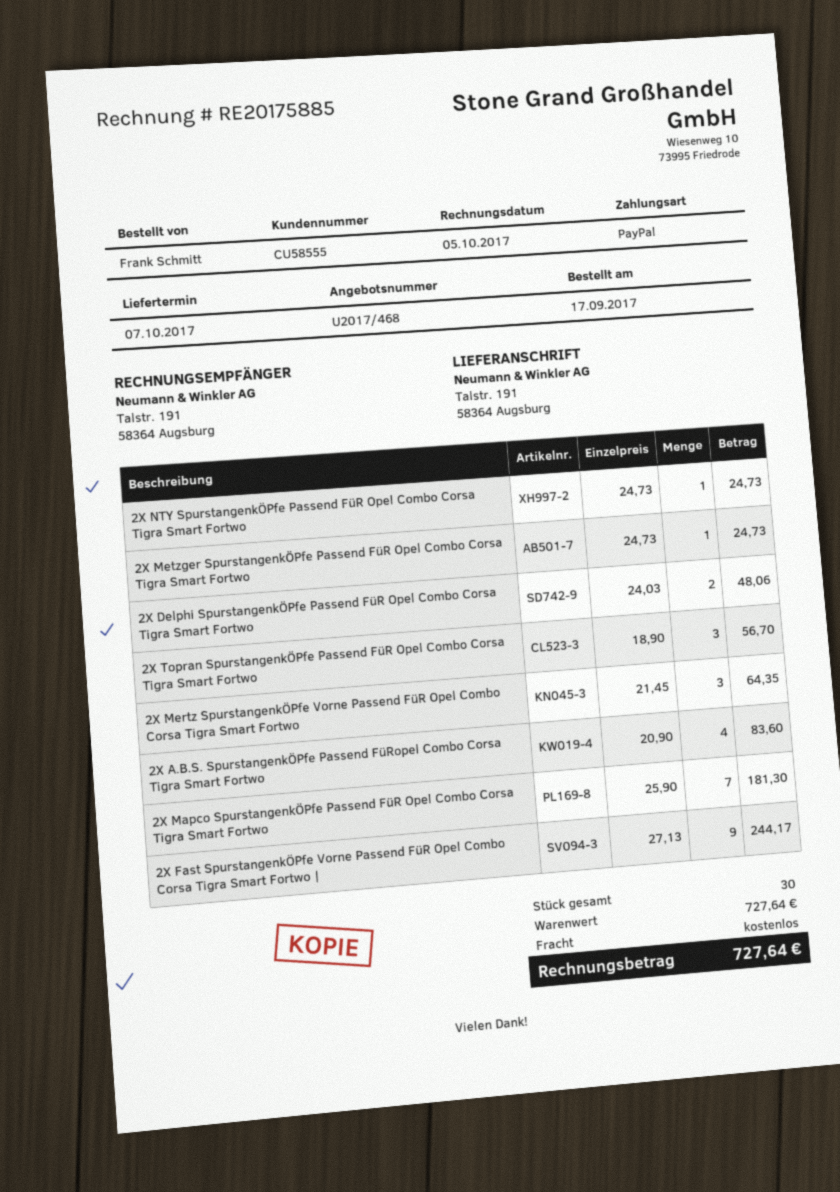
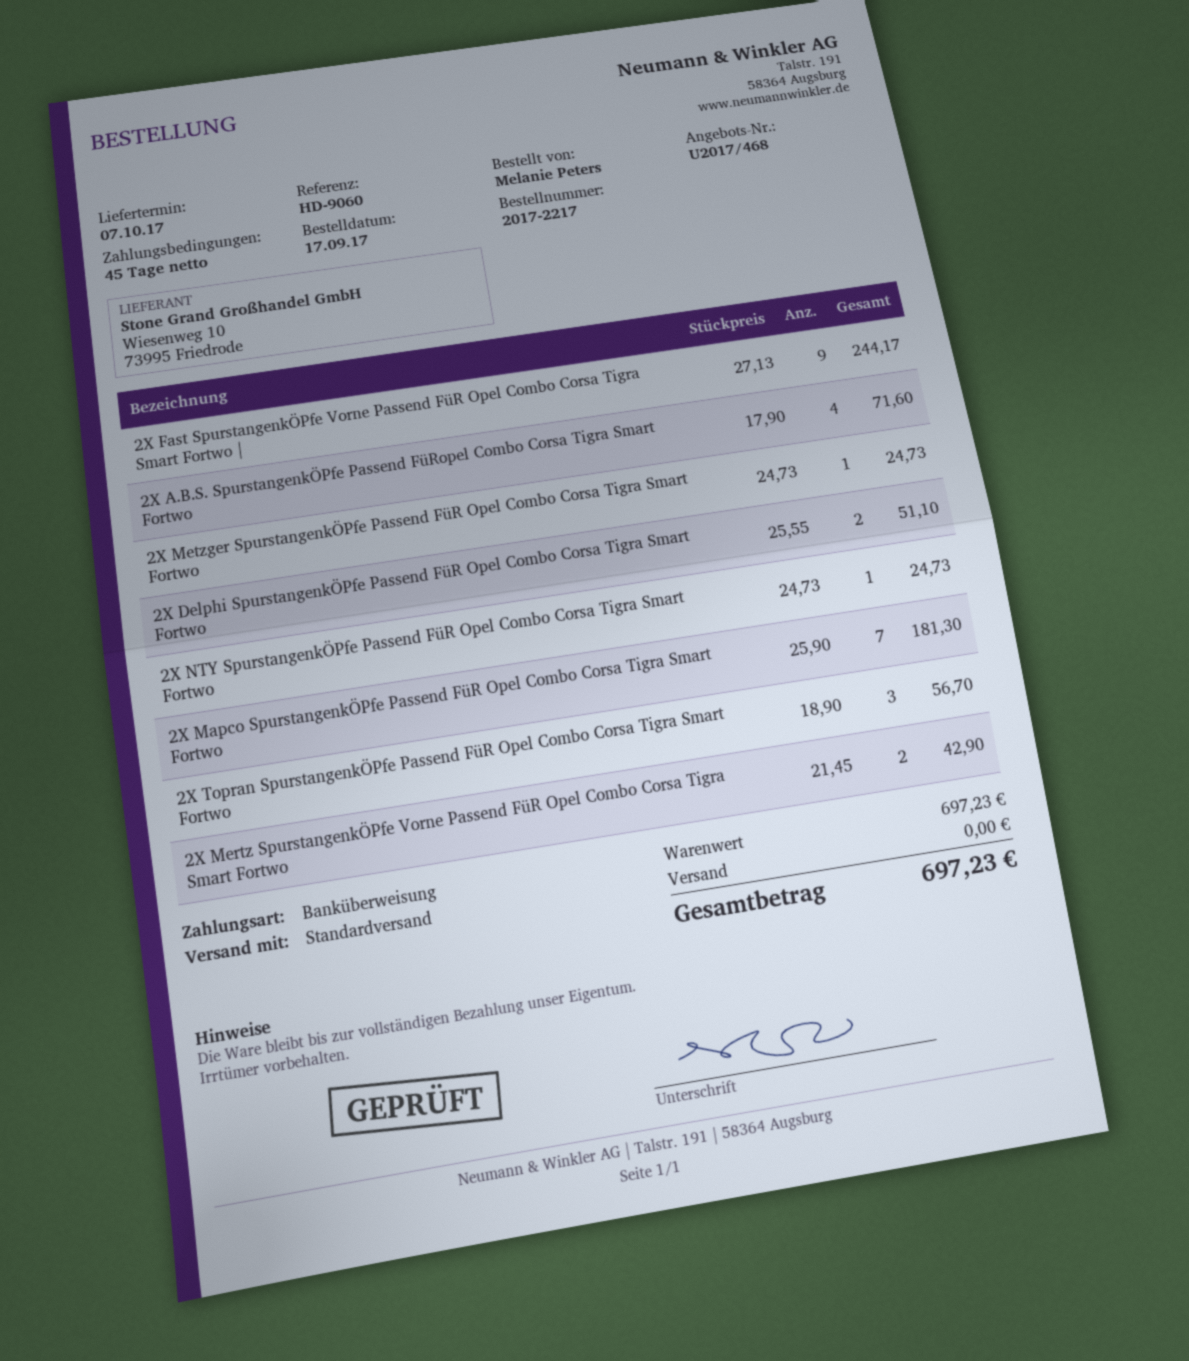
ordered by: Frank Schmitt -> Melanie Peters
payment method: PayPal -> bank transfer
2X Delphi SpurstangenkÖPfe Passend FüR Opel Combo Corsa Tigra Smart Fortwo: 2 x 24.03 = 48.06 -> 2 x 25.55 = 51.10
2X Mertz SpurstangenkÖPfe Vorne Passend FüR Opel Combo Corsa Tigra Smart Fortwo: 3 x 21.45 = 64.35 -> 2 x 21.45 = 42.90
2X A.B.S. SpurstangenkÖPfe Passend FüRopel Combo Corsa Tigra Smart Fortwo: 4 x 20.90 = 83.60 -> 4 x 17.90 = 71.60
subtotal: 727.64 -> 697.23
total: 727.64 -> 697.23

